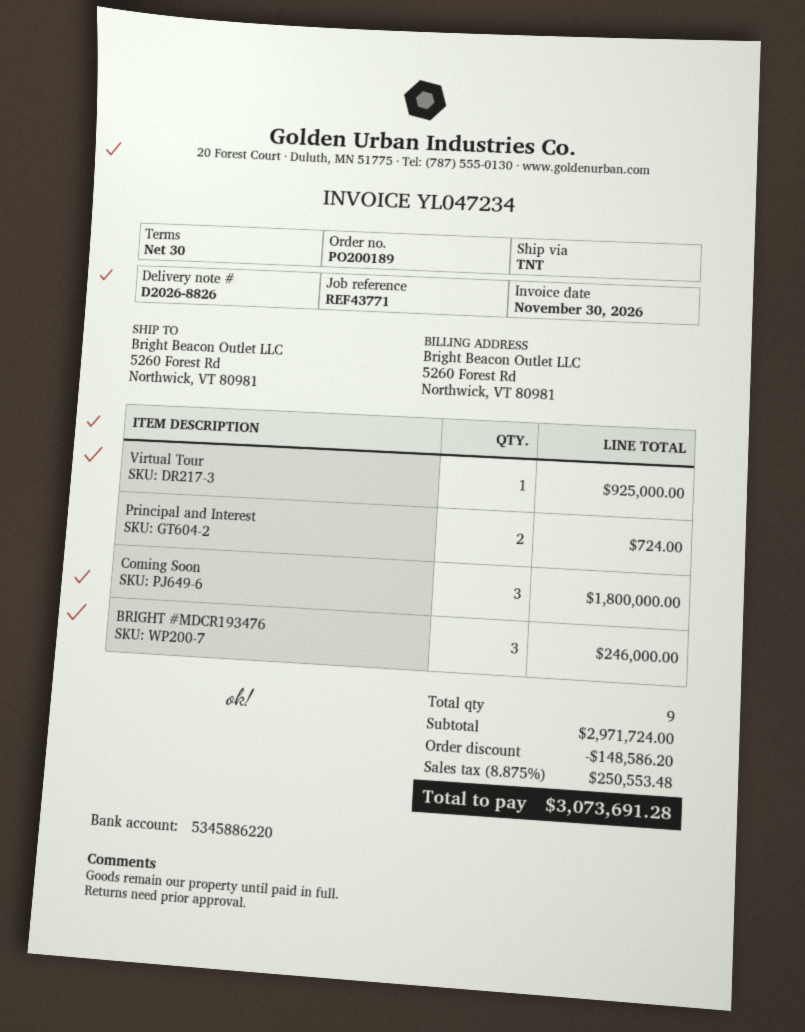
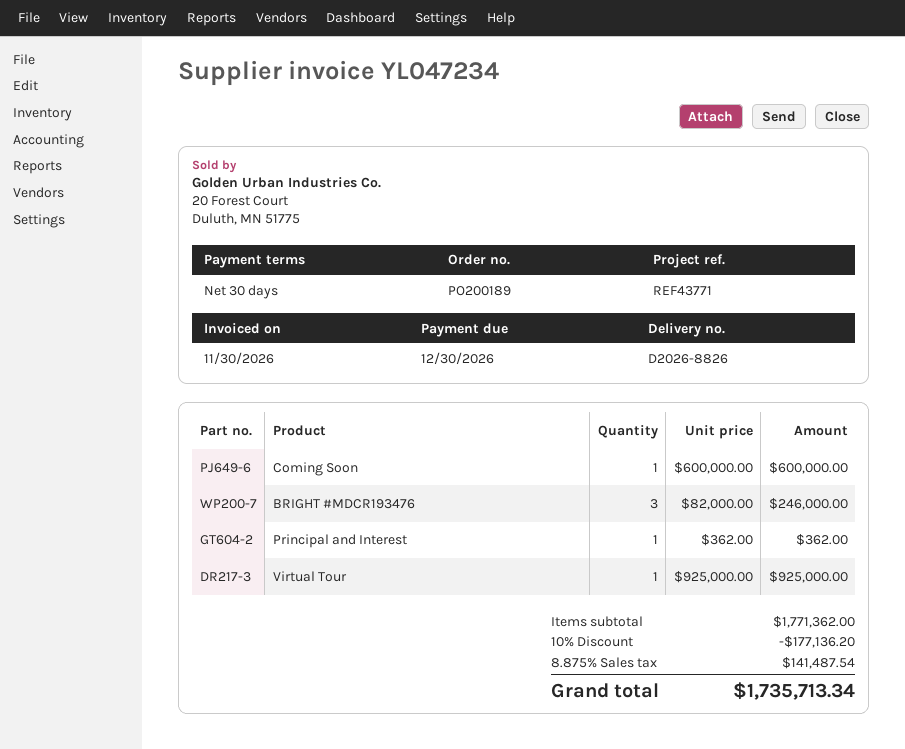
Principal and Interest: 2 for 724.00 -> 1 for 362.00
Coming Soon: 3 for 1800000.00 -> 1 for 600000.00
subtotal: 2971724.00 -> 1771362.00
discount: 148586.20 -> 177136.20
tax: 8.875% = 250553.48 -> 8.875% = 141487.54
total: 3073691.28 -> 1735713.34

